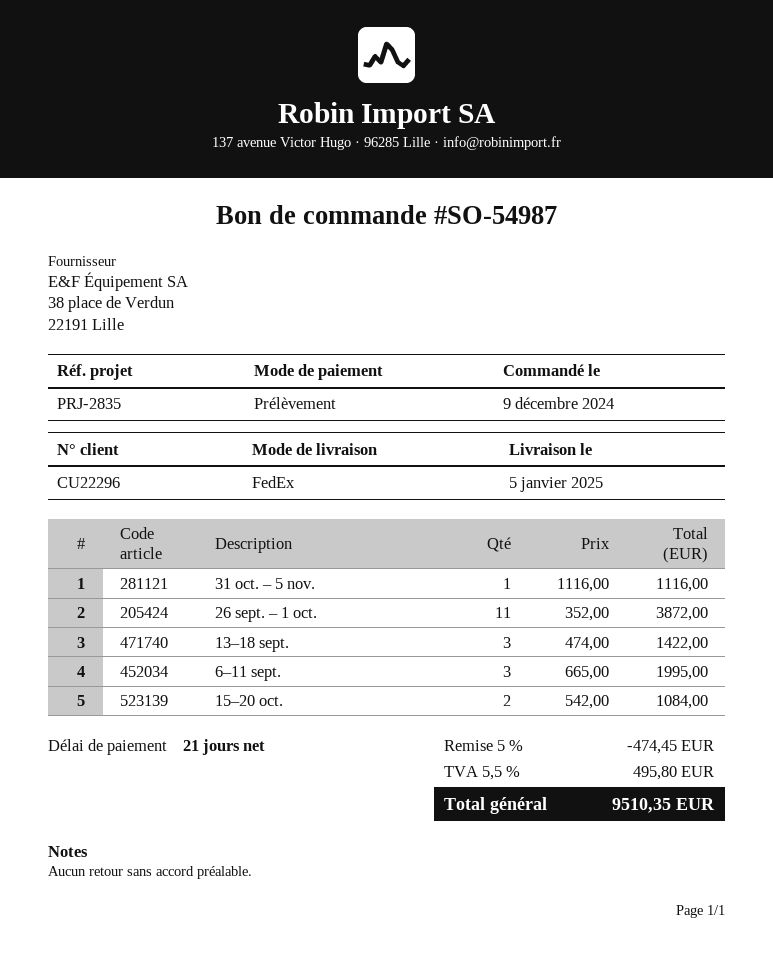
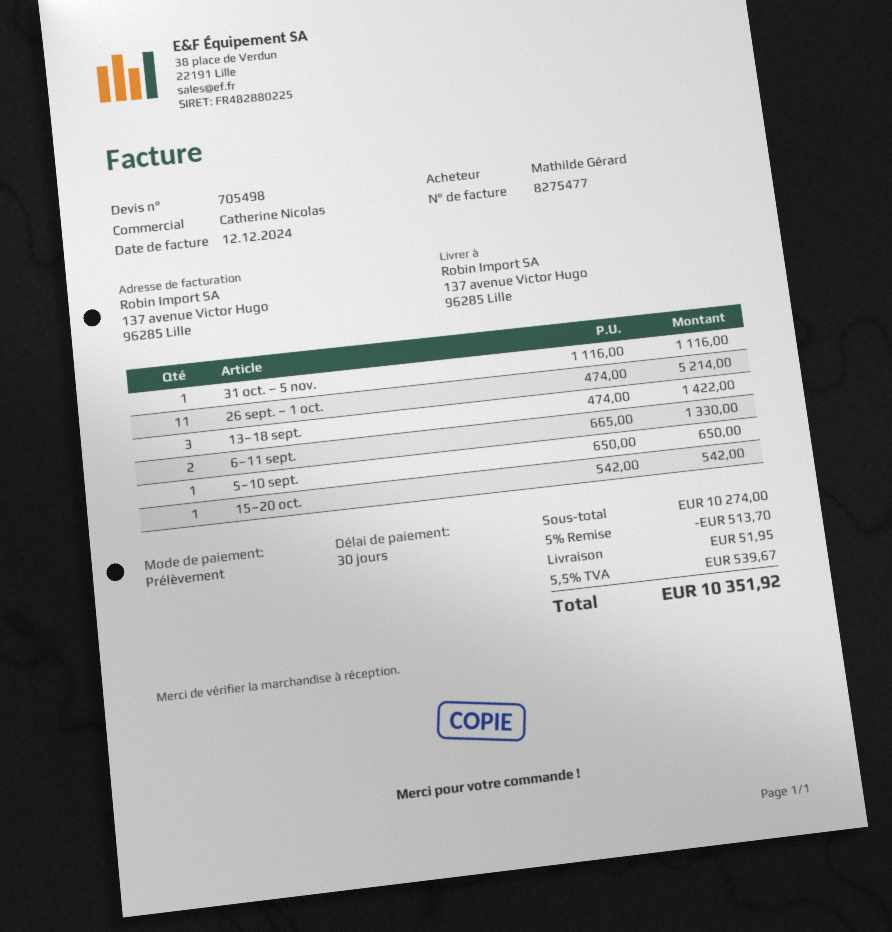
payment terms: 21 days -> 30 days
26 sept. – 1 oct.: 11 x 352.00 = 3872.00 -> 11 x 474.00 = 5214.00
6–11 sept.: 3 x 665.00 = 1995.00 -> 2 x 665.00 = 1330.00
15–20 oct.: 2 x 542.00 = 1084.00 -> 1 x 542.00 = 542.00
5–10 sept.: none -> 1 x 650.00 = 650.00
discount: 5% = 474.45 -> 5% = 513.70
shipping: none -> 51.95
tax: 5.5% = 495.80 -> 5.5% = 539.67
total: 9510.35 -> 10351.92

